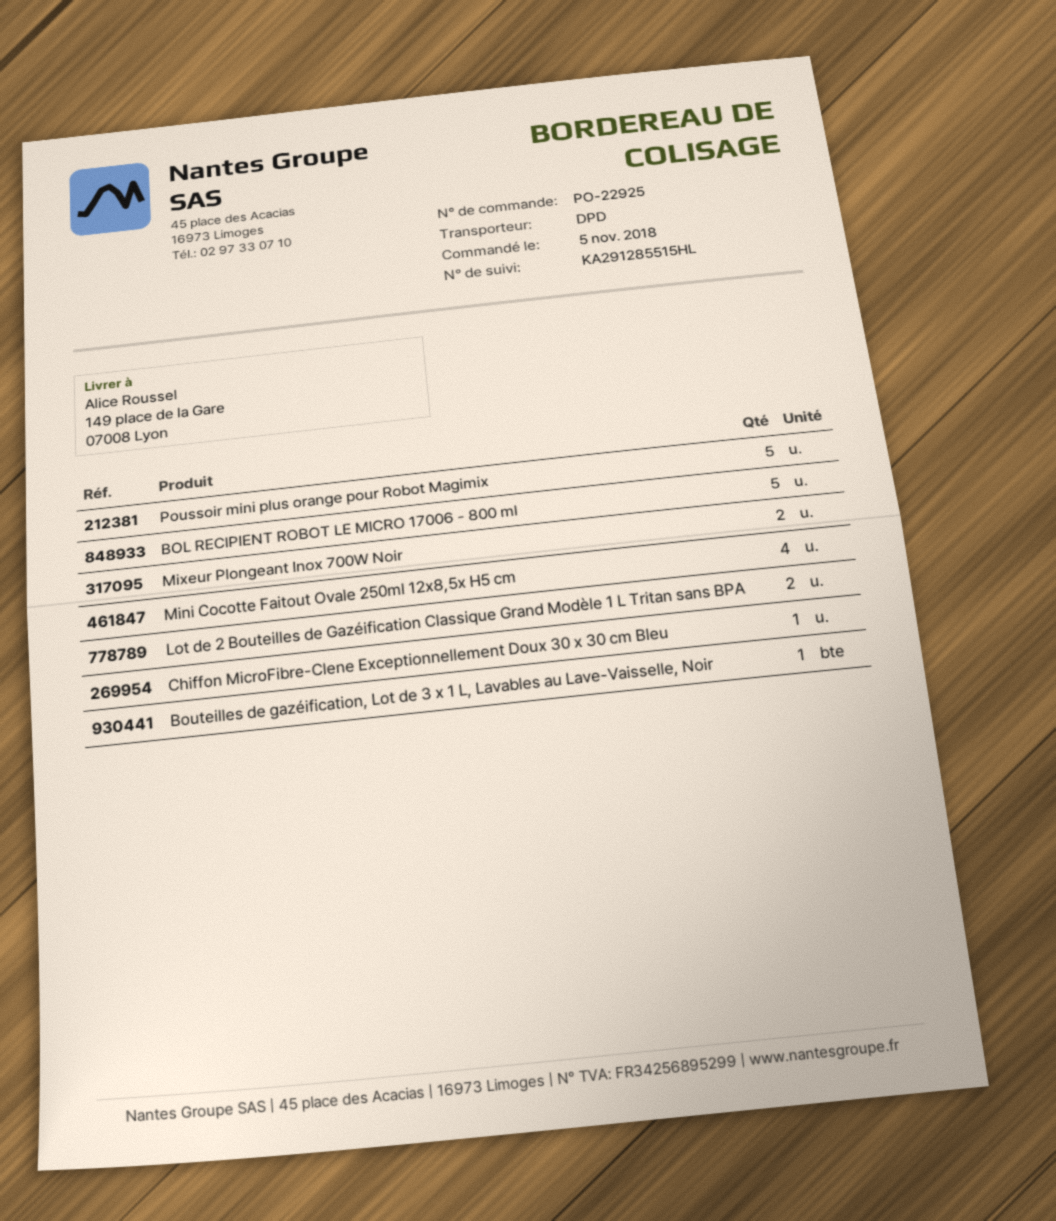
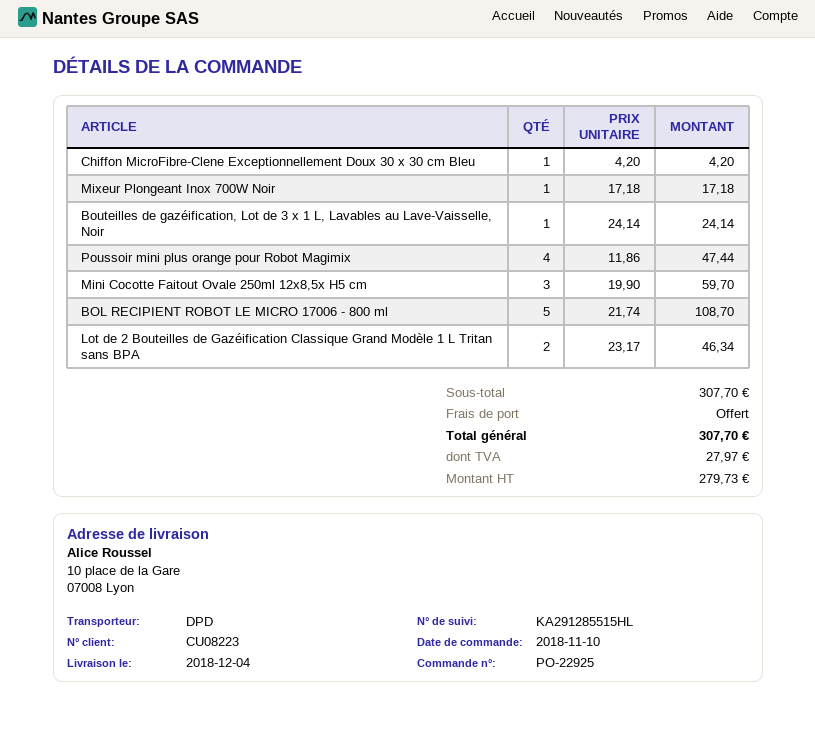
order date: 2018-11-05 -> 2018-11-10
ship to: 149 place de la Gare, 07008 Lyon -> 10 place de la Gare, 07008 Lyon
Poussoir mini plus orange pour Robot Magimix: 5 -> 4
Mixeur Plongeant Inox 700W Noir: 2 -> 1
Mini Cocotte Faitout Ovale 250ml 12x8,5x H5 cm: 4 -> 3

